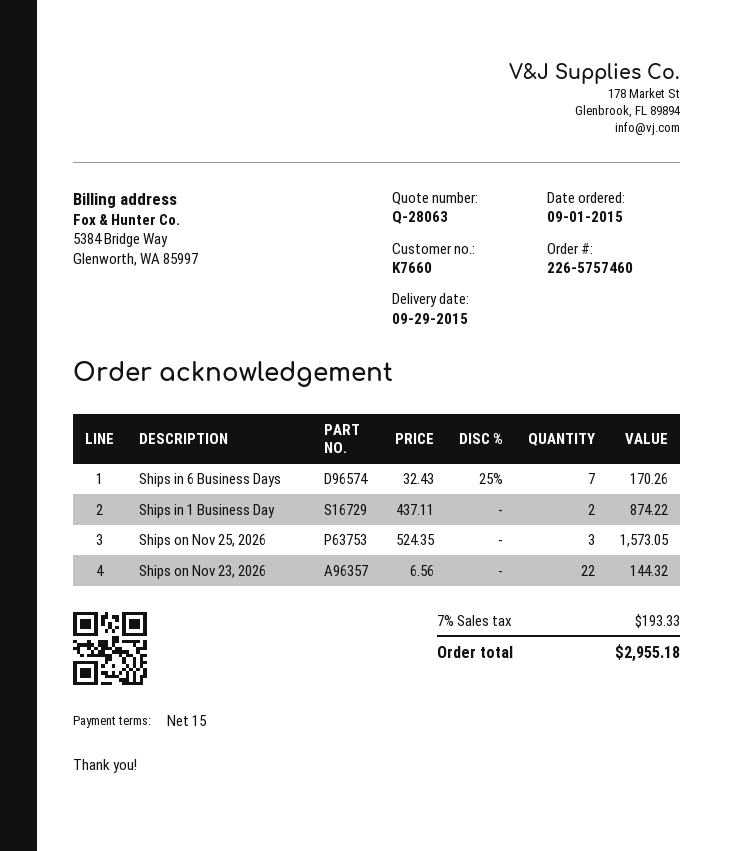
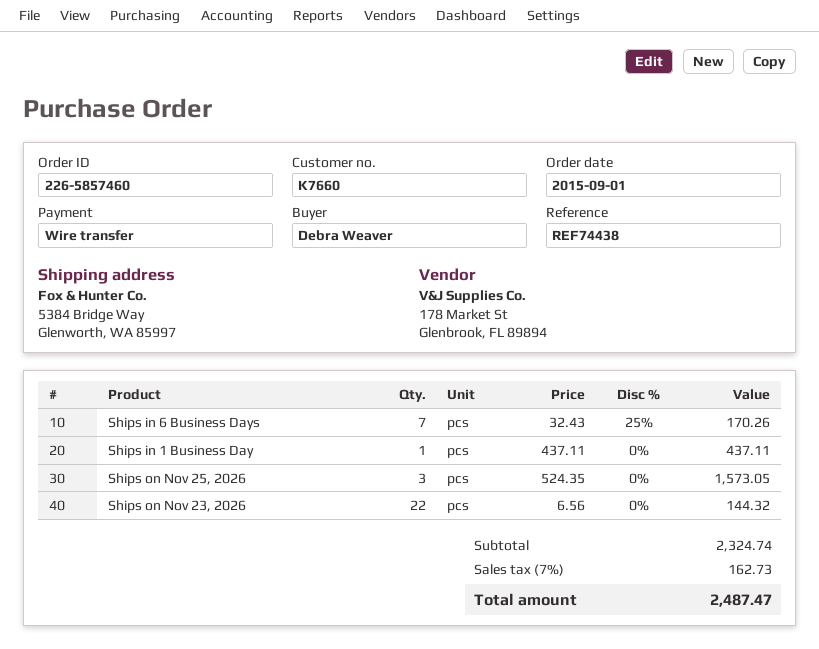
order number: 226-5757460 -> 226-5857460
Ships in 1 Business Day: 2 x 437.11 = 874.22 -> 1 x 437.11 = 437.11
tax: 7% = 193.33 -> 7% = 162.73
total: 2955.18 -> 2487.47

